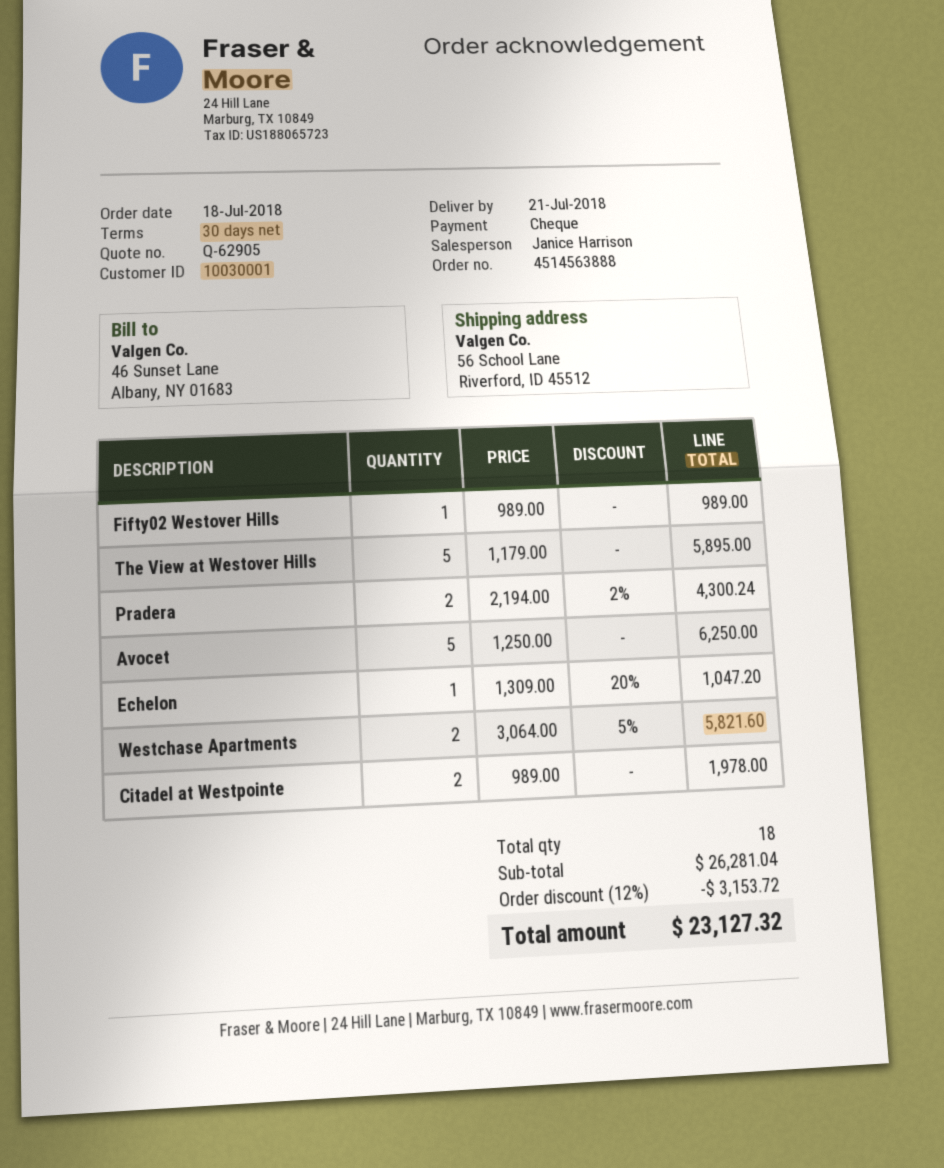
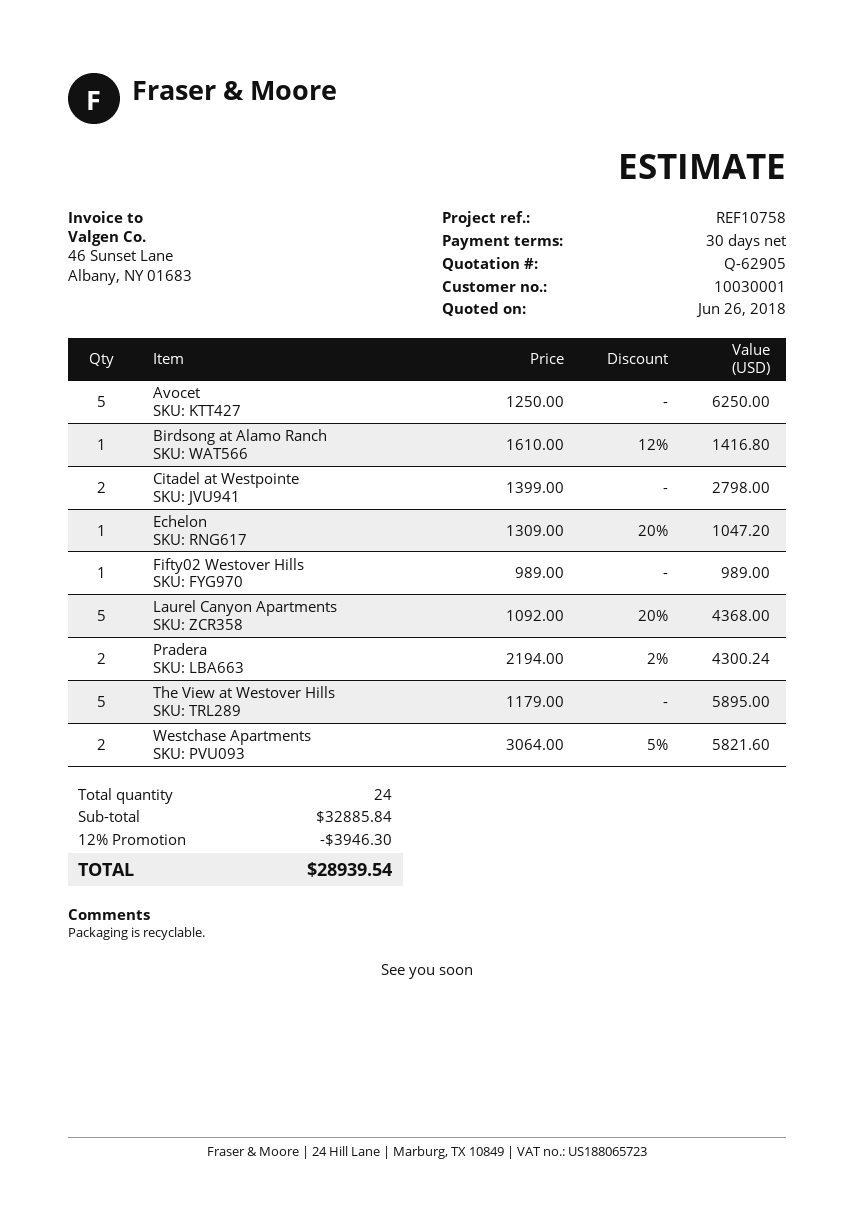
Citadel at Westpointe: 2 x 989.00 = 1978.00 -> 2 x 1399.00 = 2798.00
Birdsong at Alamo Ranch: none -> 1 x 1610.00 - 12% = 1416.80
Laurel Canyon Apartments: none -> 5 x 1092.00 - 20% = 4368.00
total quantity: 18 -> 24
subtotal: 26281.04 -> 32885.84
discount: 12% = 3153.72 -> 12% = 3946.30
total: 23127.32 -> 28939.54

